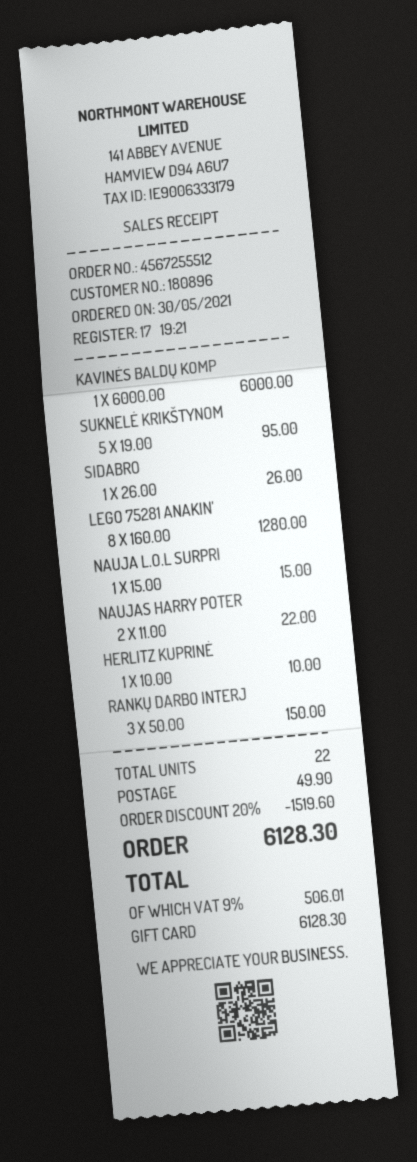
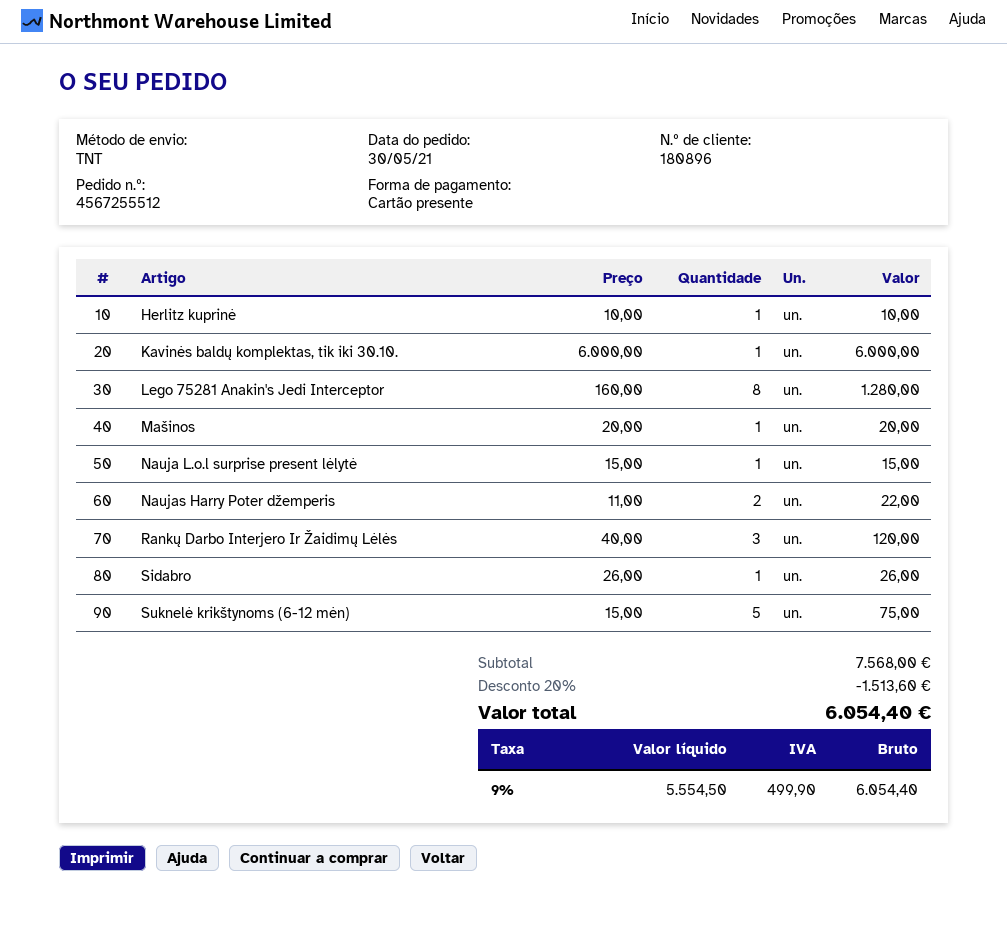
SUKNELĖ KRIKŠTYNOM: 5 x 19.00 = 95.00 -> 5 x 15.00 = 75.00
RANKŲ DARBO INTERJ: 3 x 50.00 = 150.00 -> 3 x 40.00 = 120.00
Mašinos: none -> 1 x 20.00 = 20.00
discount: 20% = 1519.60 -> 20% = 1513.60
shipping: 49.90 -> none
tax: 9% = 506.01 -> 9% = 499.90
total: 6128.30 -> 6054.40

